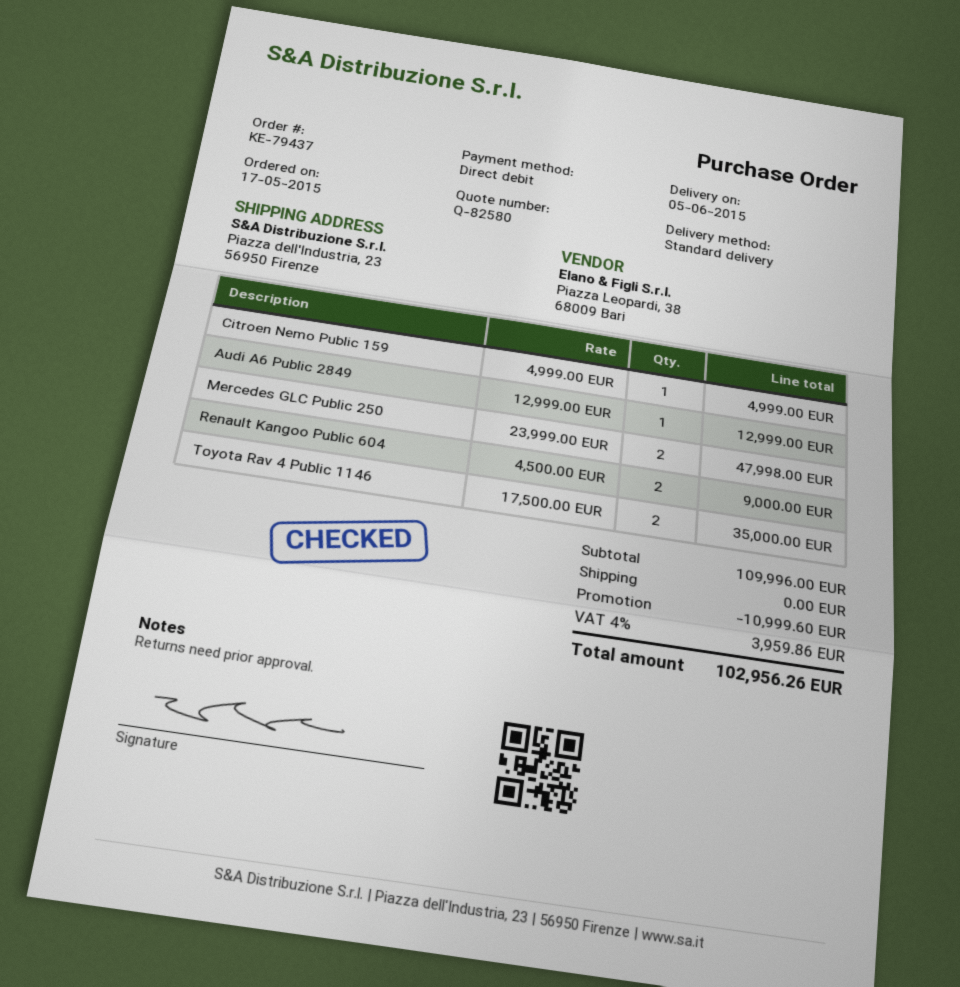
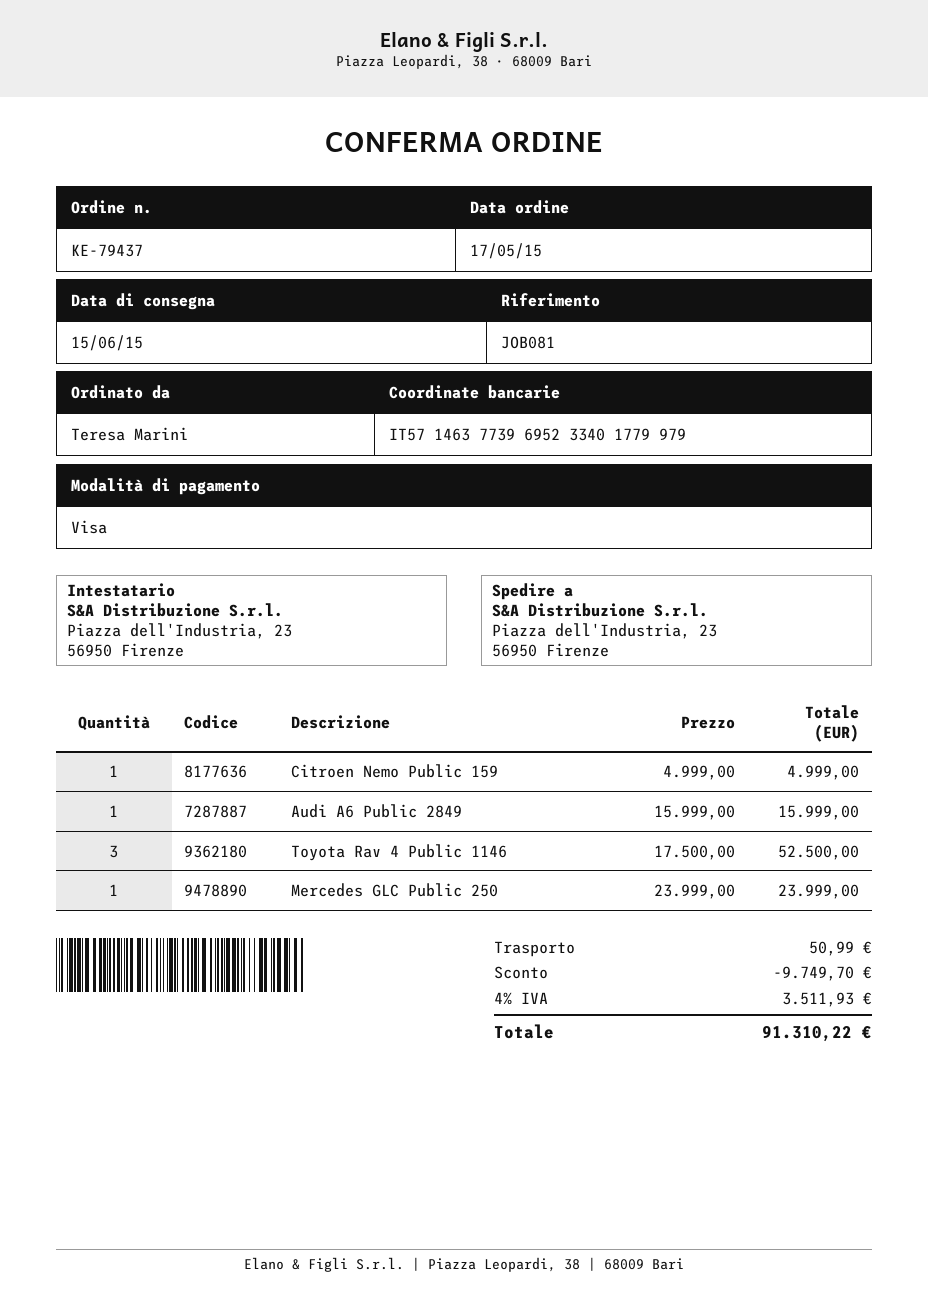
delivery date: 2015-06-05 -> 2015-06-15
payment method: direct debit -> Visa
Audi A6 Public 2849: 1 x 12999.00 = 12999.00 -> 1 x 15999.00 = 15999.00
Mercedes GLC Public 250: 2 x 23999.00 = 47998.00 -> 1 x 23999.00 = 23999.00
Renault Kangoo Public 604: 2 x 4500.00 = 9000.00 -> none
Toyota Rav 4 Public 1146: 2 x 17500.00 = 35000.00 -> 3 x 17500.00 = 52500.00
discount: 10999.60 -> 9749.70
shipping: 0.00 -> 50.99
tax: 4% = 3959.86 -> 4% = 3511.93
total: 102956.26 -> 91310.22

